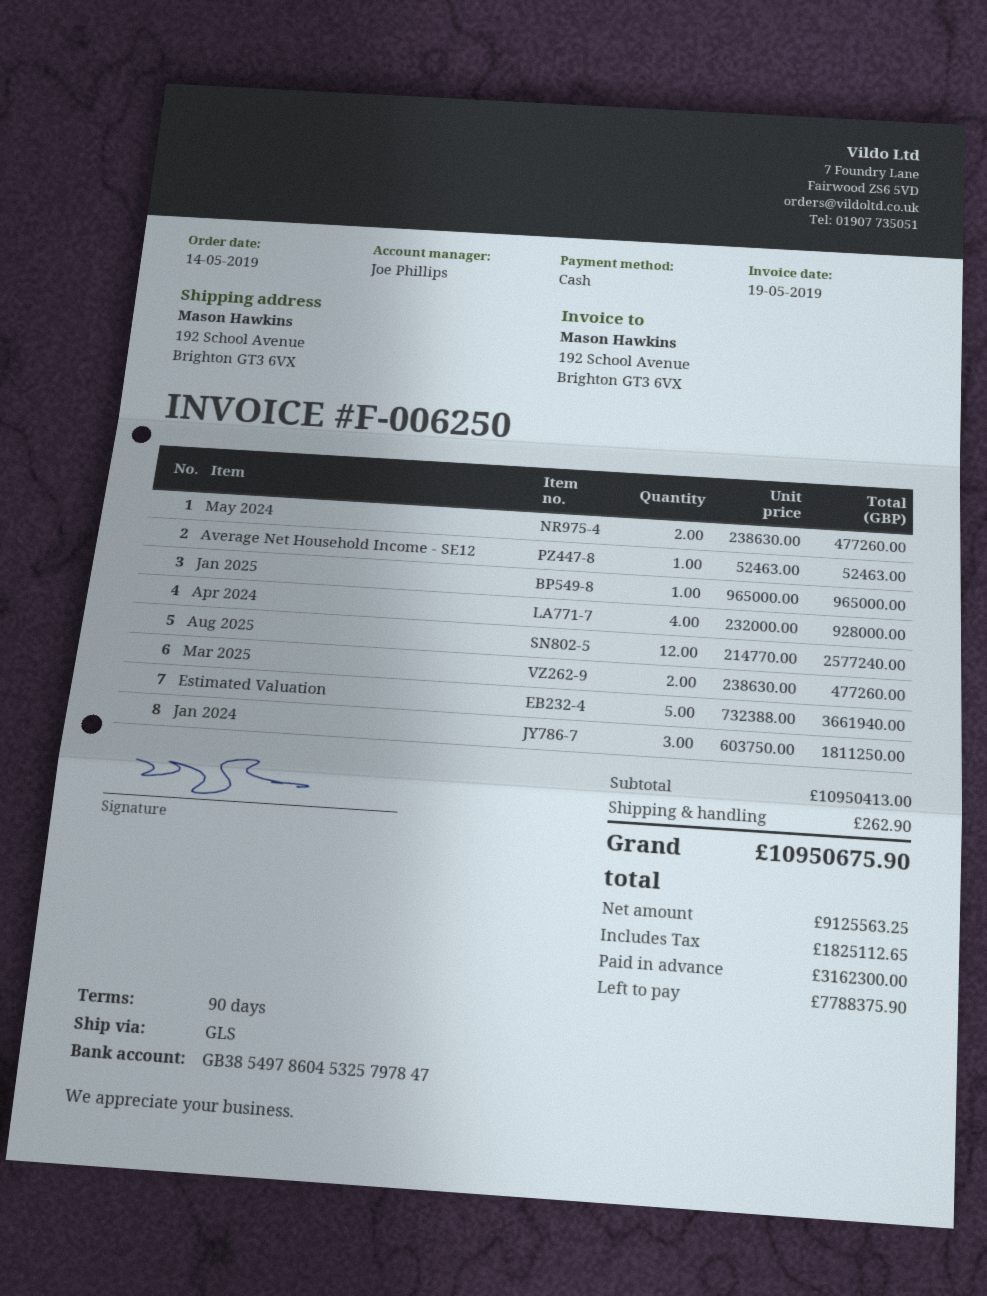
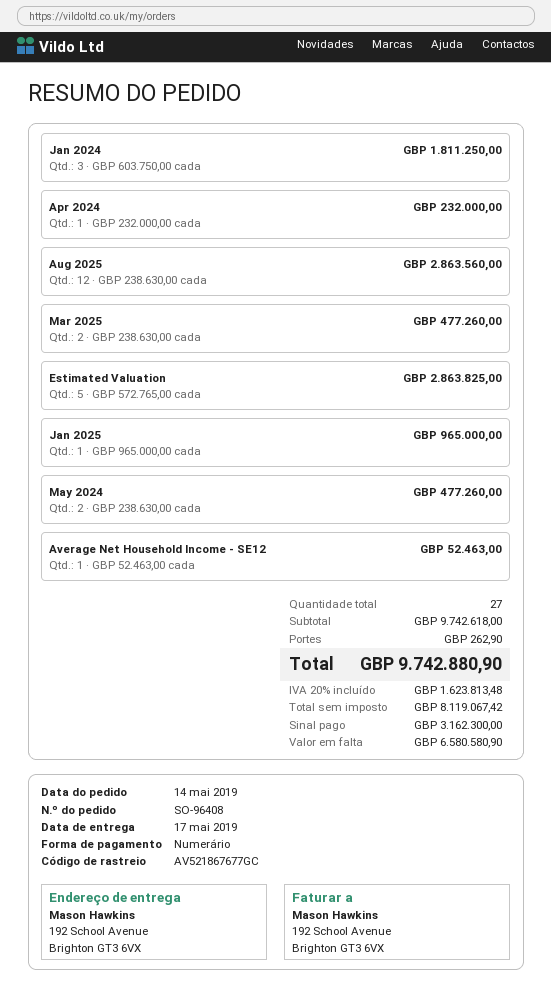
Apr 2024: 4 x 232000.00 = 928000.00 -> 1 x 232000.00 = 232000.00
Aug 2025: 12 x 214770.00 = 2577240.00 -> 12 x 238630.00 = 2863560.00
Estimated Valuation: 5 x 732388.00 = 3661940.00 -> 5 x 572765.00 = 2863825.00
subtotal: 10950413.00 -> 9742618.00
net: 9125563.25 -> 8119067.42
tax: 1825112.65 -> 1623813.48
total: 10950675.90 -> 9742880.90
balance: 7788375.90 -> 6580580.90

